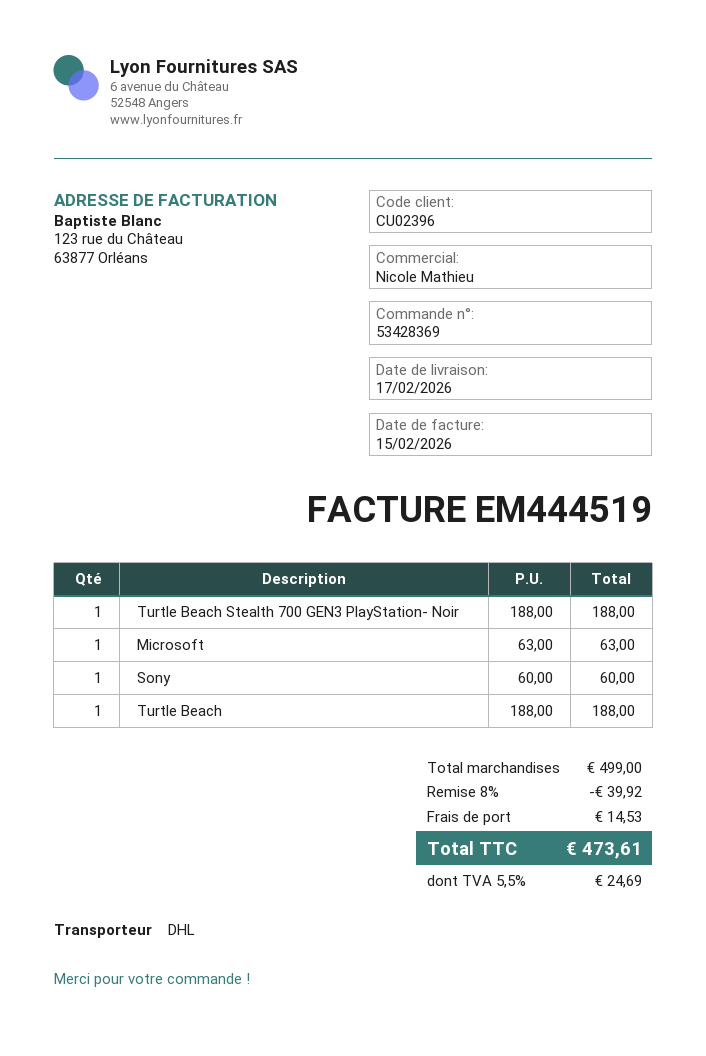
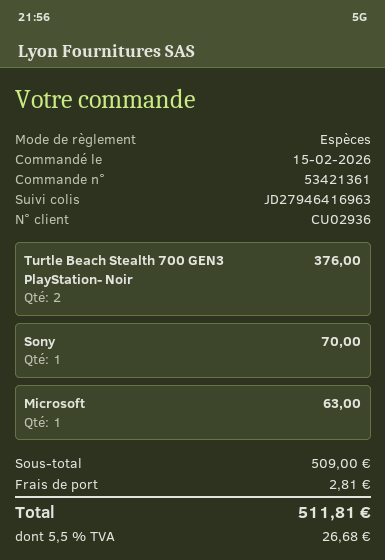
order number: 53428369 -> 53421361
customer number: CU02396 -> CU02936
Turtle Beach Stealth 700 GEN3 PlayStation- Noir: 1 for 188.00 -> 2 for 376.00
Sony: 1 for 60.00 -> 1 for 70.00
Turtle Beach: 1 for 188.00 -> none
subtotal: 499.00 -> 509.00
discount: 8% = 39.92 -> none
shipping: 14.53 -> 2.81
tax: 5.5% = 24.69 -> 5.5% = 26.68
total: 473.61 -> 511.81

